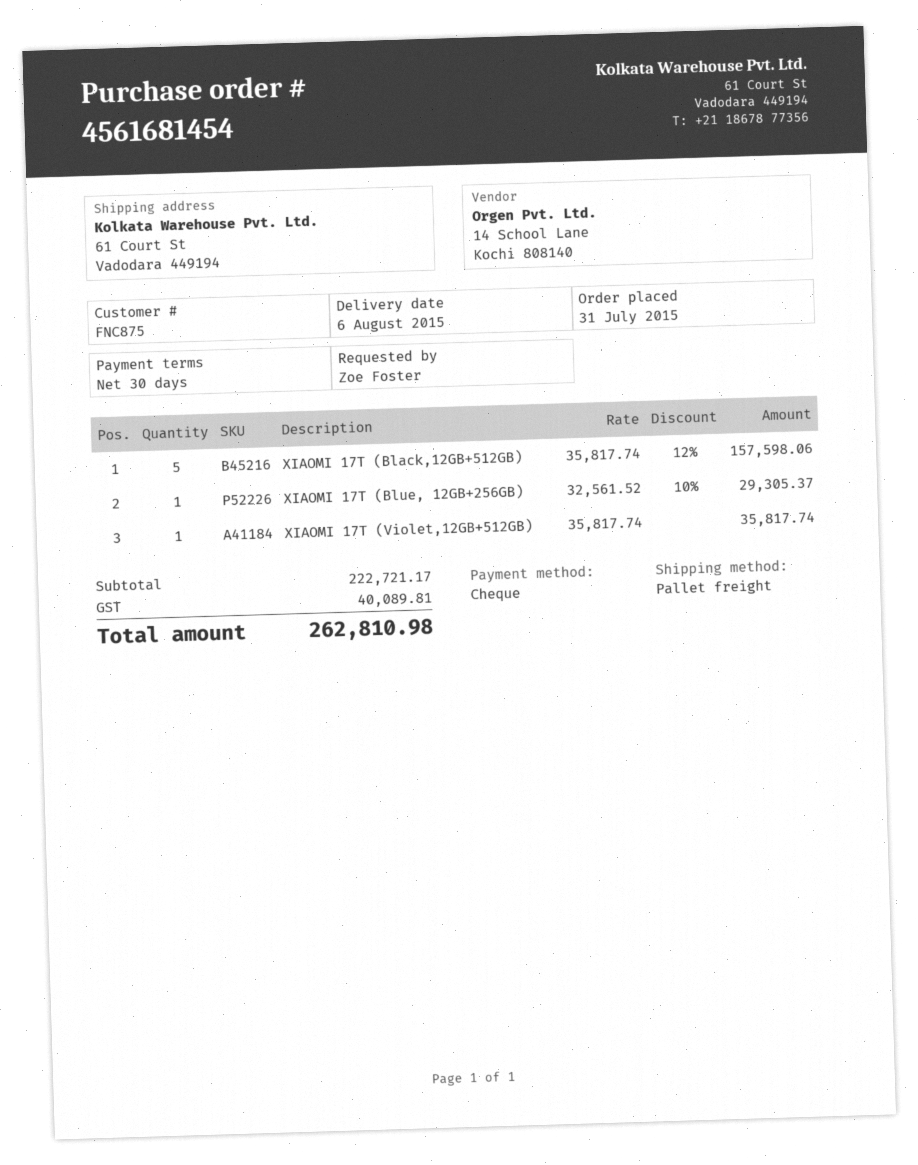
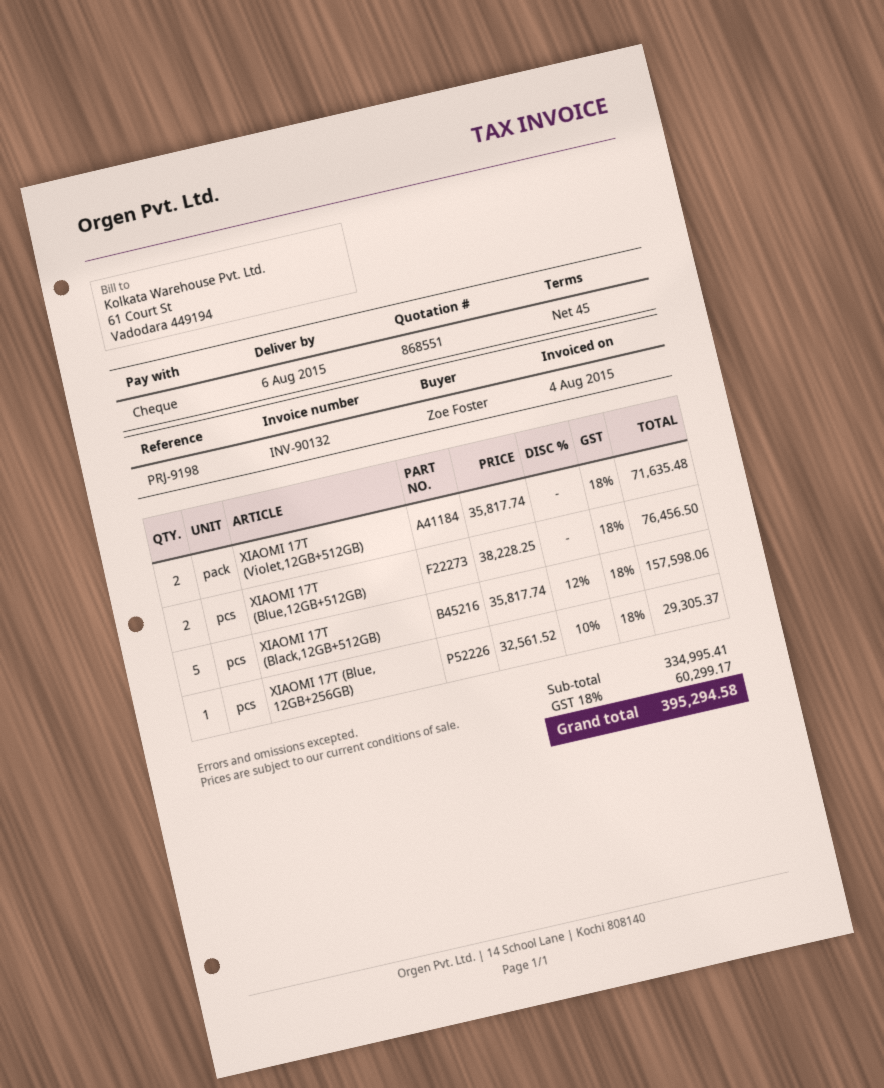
payment terms: 30 days -> 45 days
XIAOMI 17T (Violet,12GB+512GB): 1 x 35817.74 = 35817.74 -> 2 x 35817.74 = 71635.48
XIAOMI 17T (Blue,12GB+512GB): none -> 2 x 38228.25 = 76456.50
subtotal: 222721.17 -> 334995.41
tax: 40089.81 -> 60299.17
total: 262810.98 -> 395294.58

